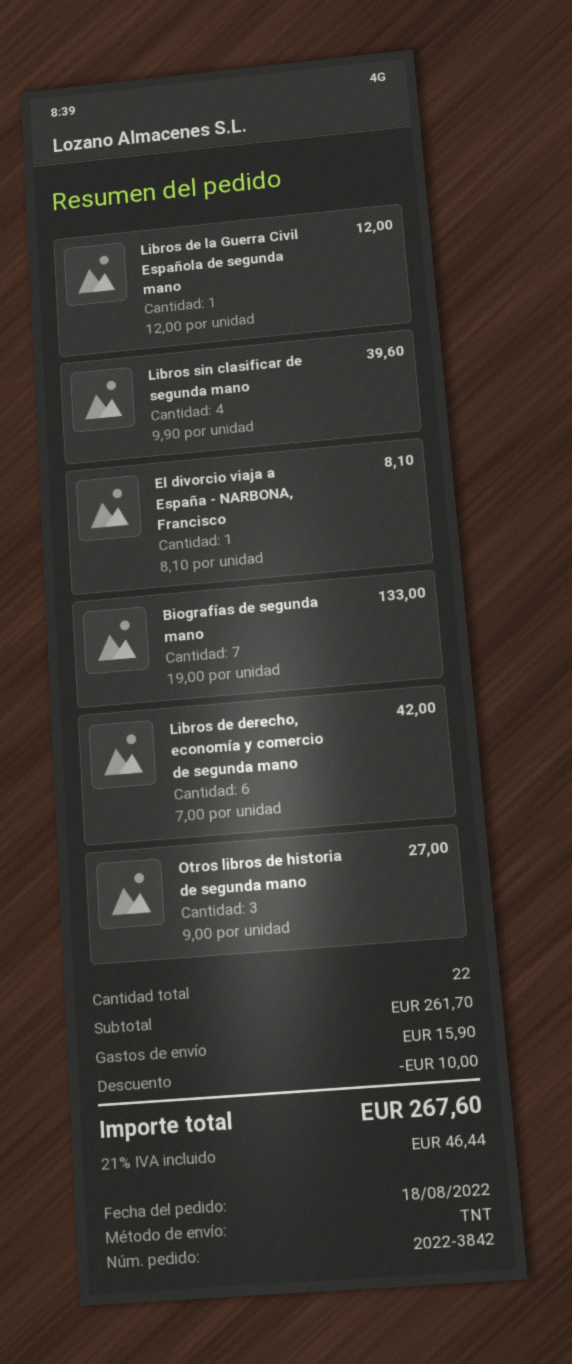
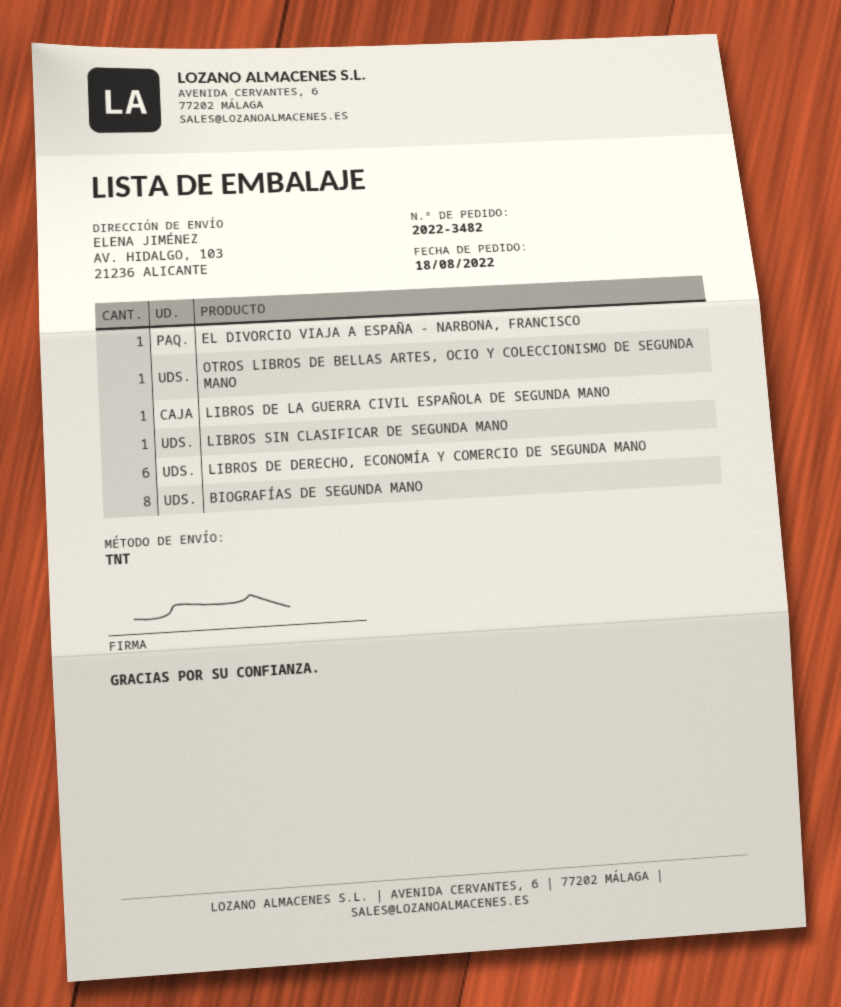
order number: 2022-3842 -> 2022-3482
Libros sin clasificar de segunda mano: 4 -> 1
Biografías de segunda mano: 7 -> 8
Otros libros de historia de segunda mano: 3 -> none
OTROS LIBROS DE BELLAS ARTES, OCIO Y COLECCIONISMO DE SEGUNDA MANO: none -> 1

